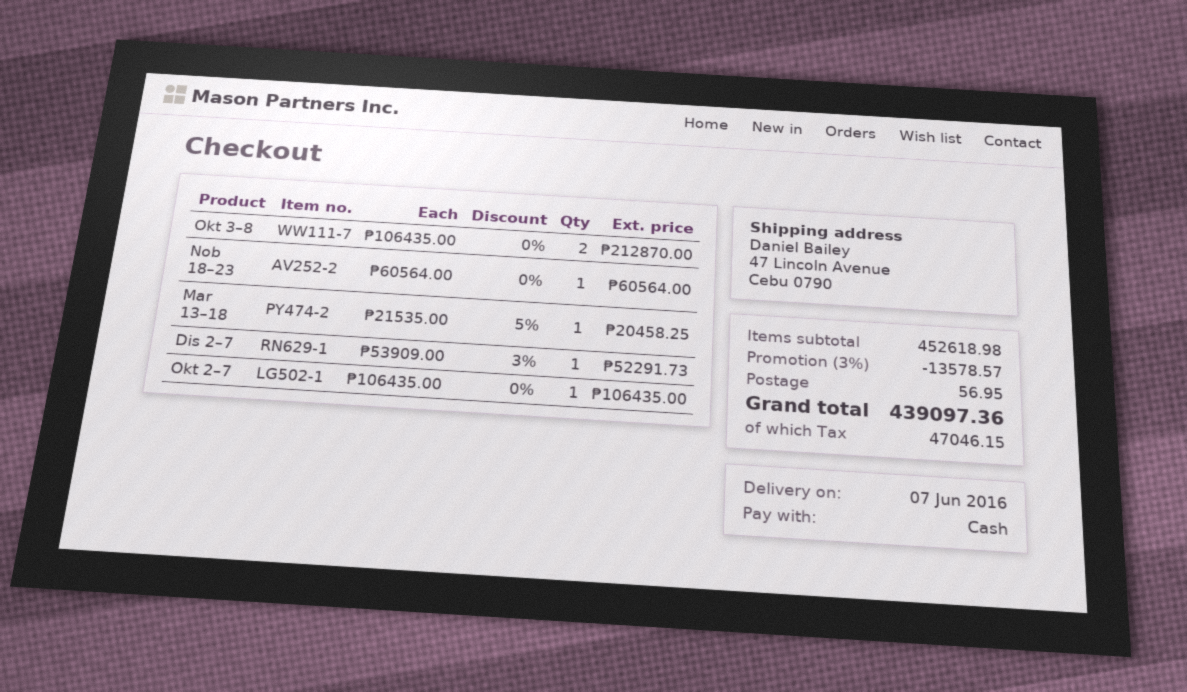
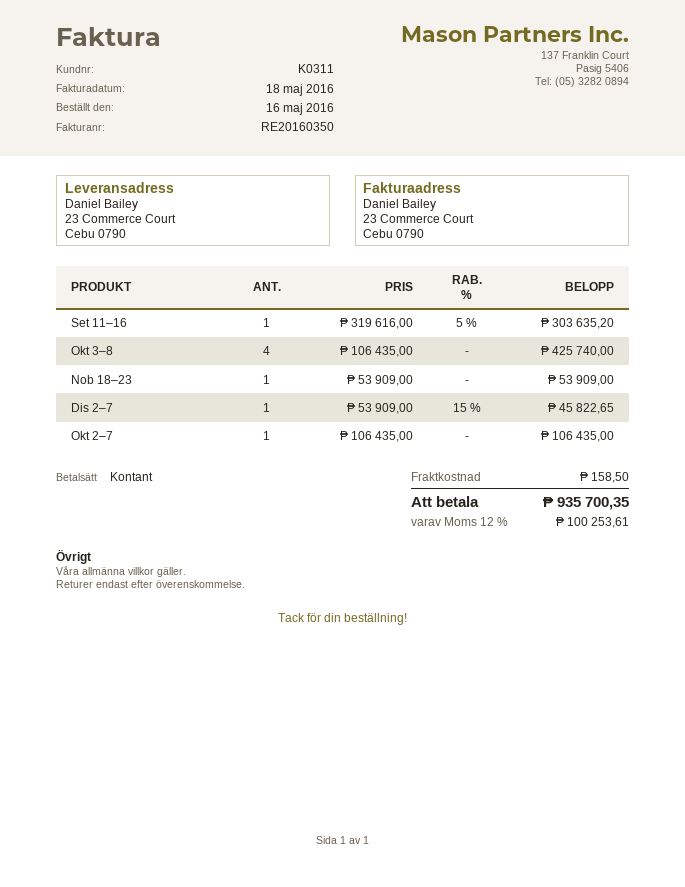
ship to: 47 Lincoln Avenue, Cebu 0790 -> 23 Commerce Court, Cebu 0790
Okt 3–8: 2 x 106435.00 = 212870.00 -> 4 x 106435.00 = 425740.00
Nob 18–23: 1 x 60564.00 = 60564.00 -> 1 x 53909.00 = 53909.00
Mar 13–18: 1 x 21535.00 - 5% = 20458.25 -> none
Dis 2–7: 1 x 53909.00 - 3% = 52291.73 -> 1 x 53909.00 - 15% = 45822.65
Set 11–16: none -> 1 x 319616.00 - 5% = 303635.20
discount: 3% = 13578.57 -> none
shipping: 56.95 -> 158.50
tax: 47046.15 -> 100253.61
total: 439097.36 -> 935700.35

